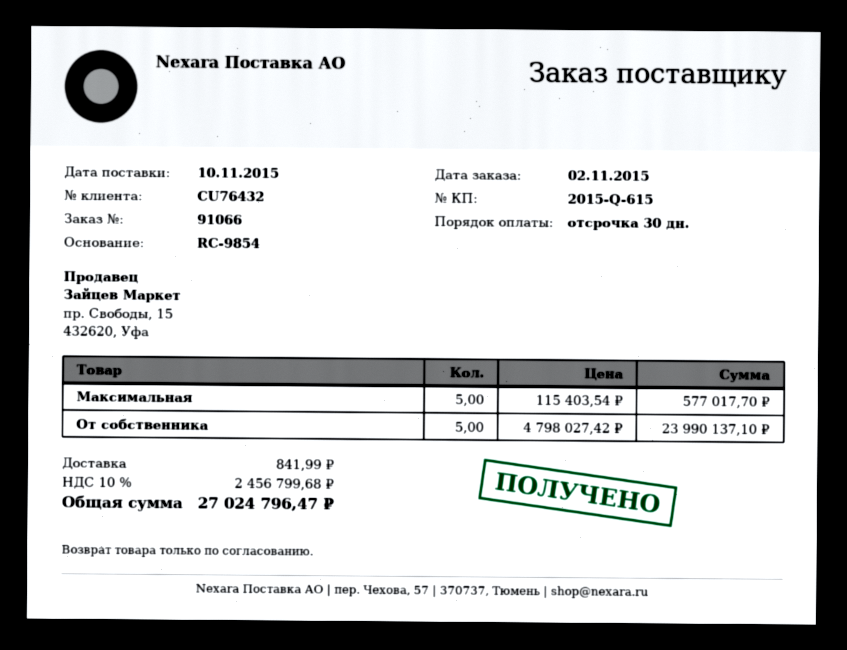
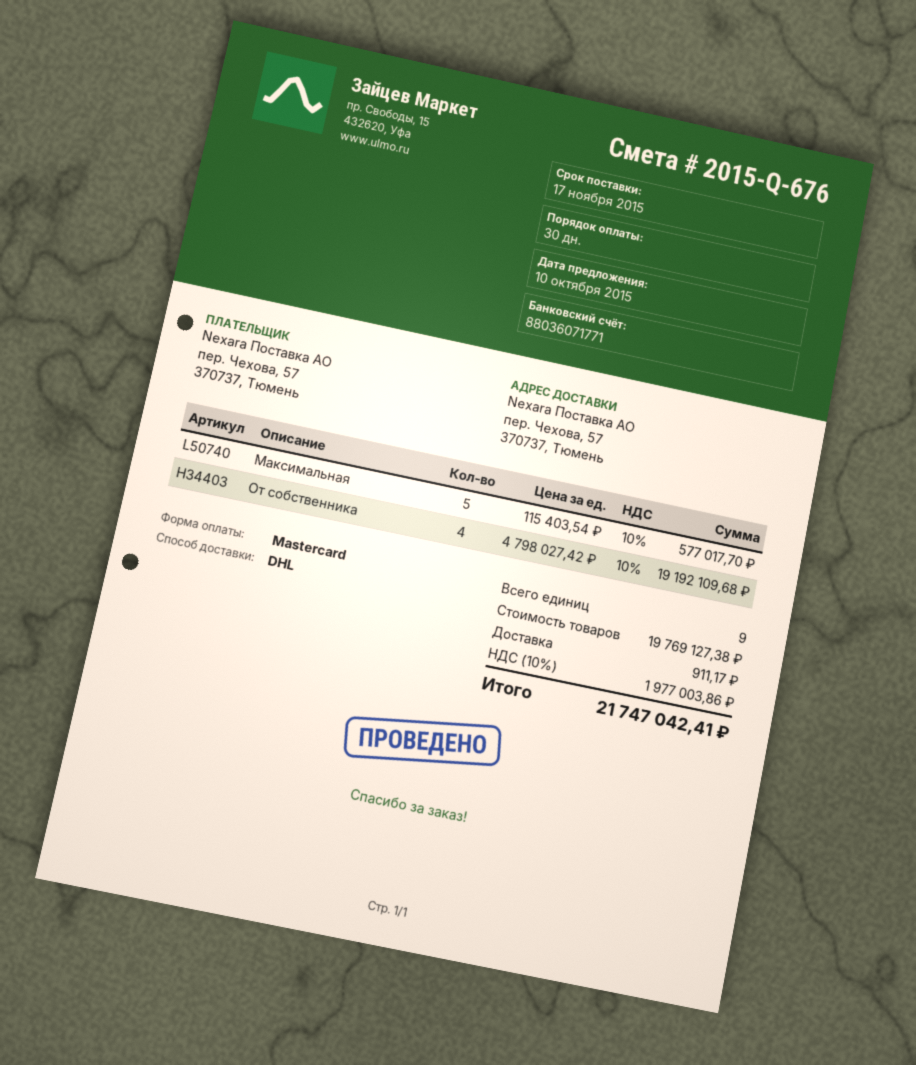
quote number: 2015-Q-615 -> 2015-Q-676
delivery date: 2015-11-10 -> 2015-11-17
От собственника: 5 x 4798027.42 = 23990137.10 -> 4 x 4798027.42 = 19192109.68
shipping: 841.99 -> 911.17
tax: 10% = 2456799.68 -> 10% = 1977003.86
total: 27024796.47 -> 21747042.41

